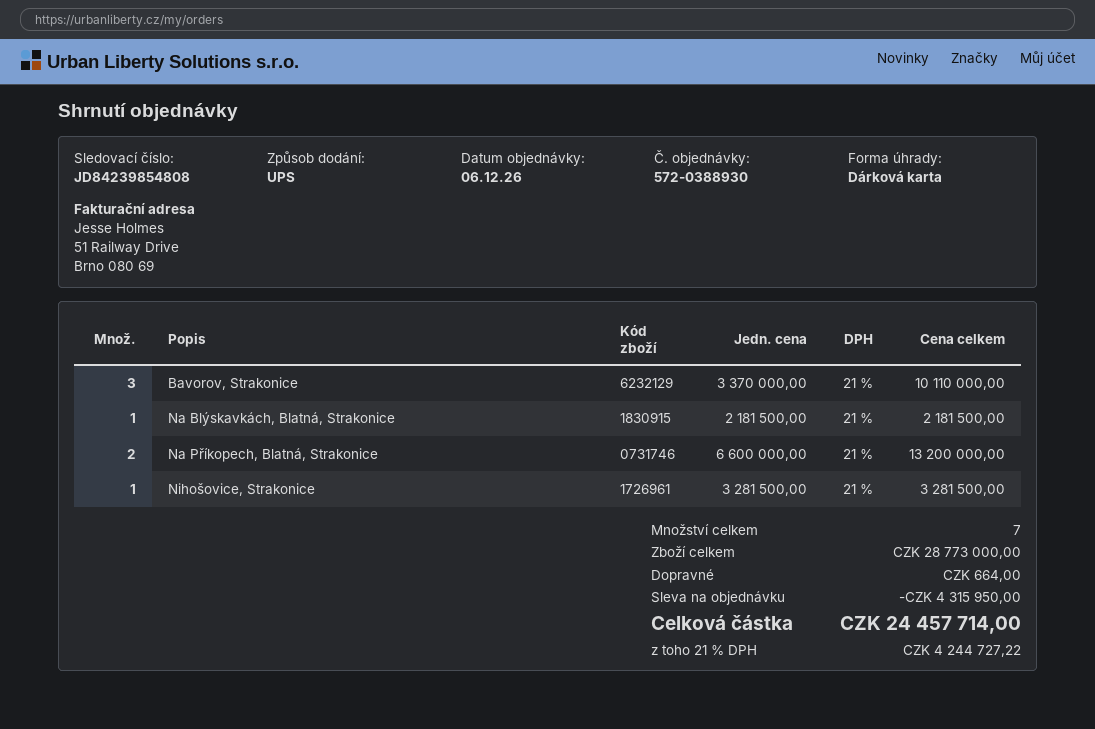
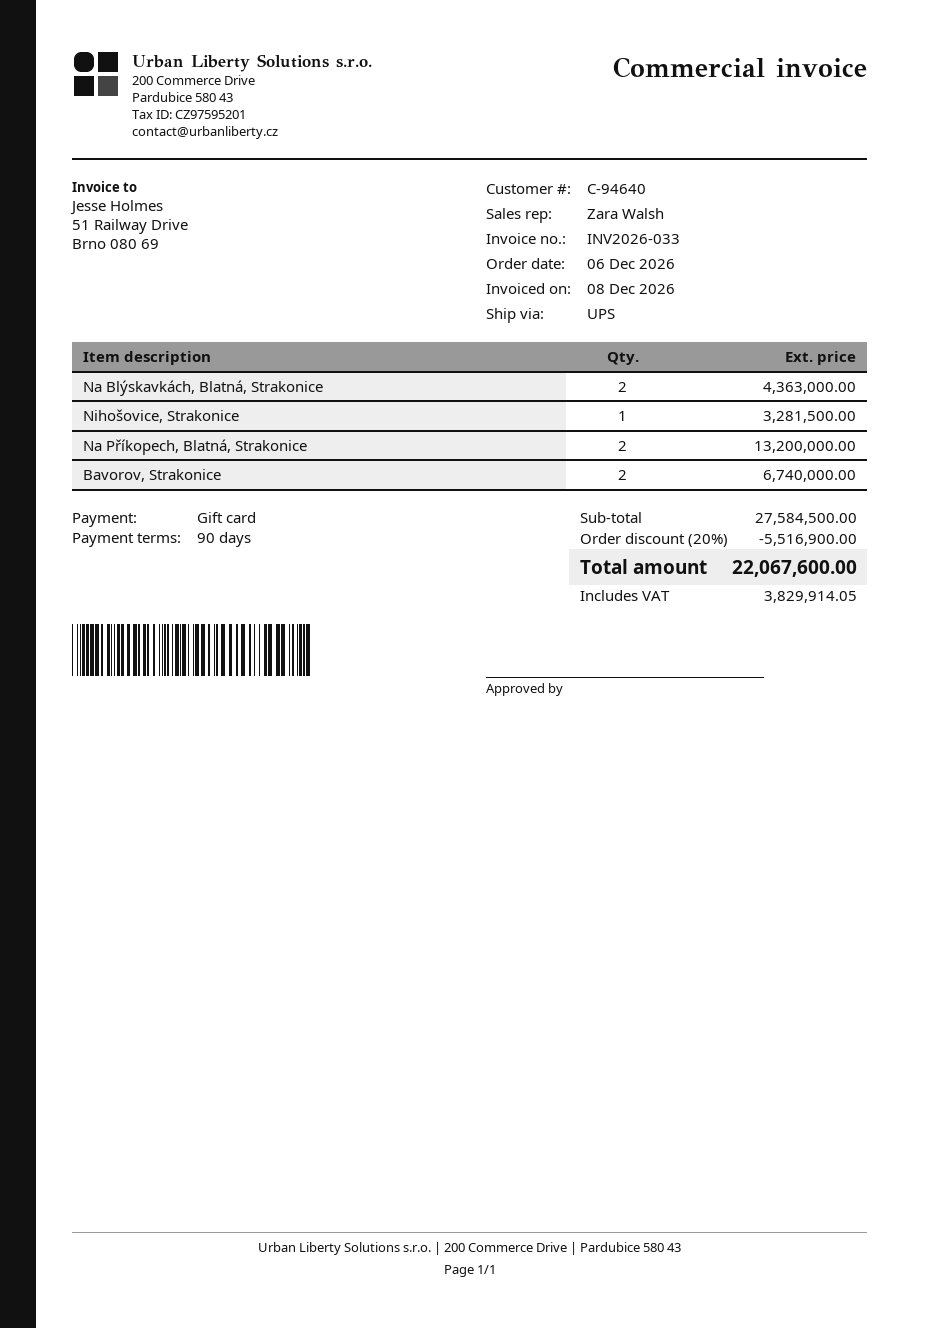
Bavorov, Strakonice: 3 for 10110000.00 -> 2 for 6740000.00
Na Blýskavkách, Blatná, Strakonice: 1 for 2181500.00 -> 2 for 4363000.00
subtotal: 28773000.00 -> 27584500.00
discount: 4315950.00 -> 5516900.00
shipping: 664.00 -> none
tax: 4244727.22 -> 3829914.05
total: 24457714.00 -> 22067600.00

